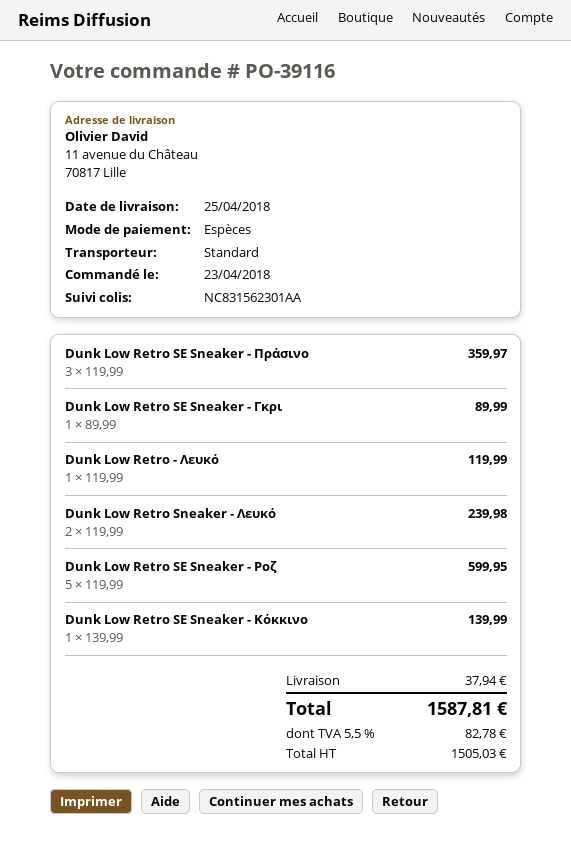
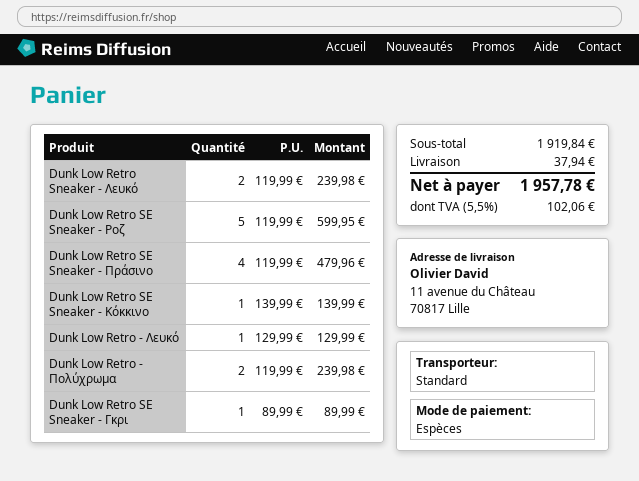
Dunk Low Retro SE Sneaker - Πράσινο: 3 x 119.99 = 359.97 -> 4 x 119.99 = 479.96
Dunk Low Retro - Λευκό: 1 x 119.99 = 119.99 -> 1 x 129.99 = 129.99
Dunk Low Retro - Πολύχρωμα: none -> 2 x 119.99 = 239.98
tax: 5.5% = 82.78 -> 5.5% = 102.06
total: 1587.81 -> 1957.78

